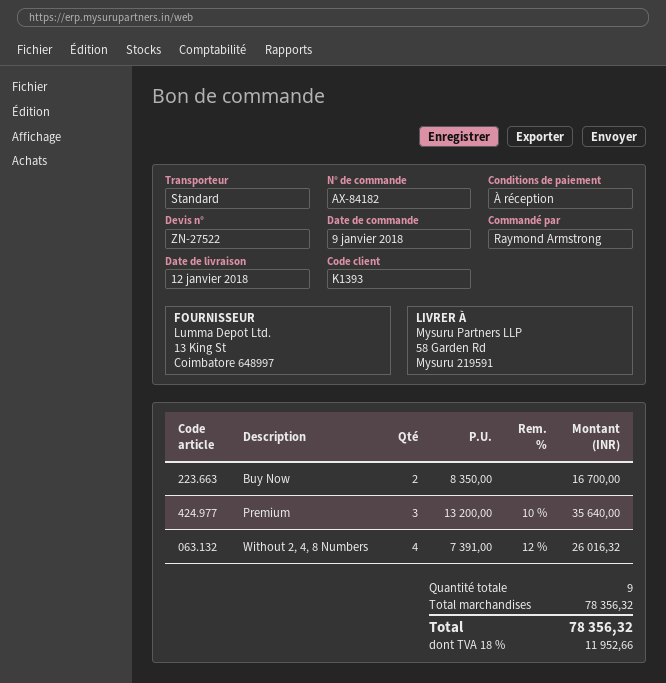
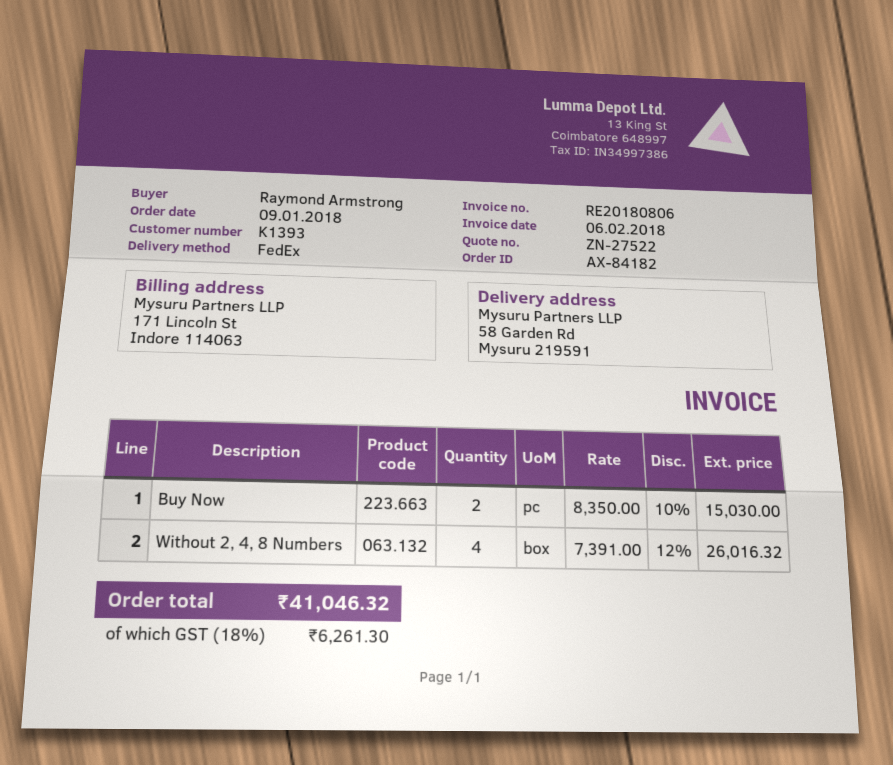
shipping method: standard -> FedEx
Buy Now: 2 x 8350.00 = 16700.00 -> 2 x 8350.00 - 10% = 15030.00
Premium: 3 x 13200.00 - 10% = 35640.00 -> none
tax: 18% = 11952.66 -> 18% = 6261.30
total: 78356.32 -> 41046.32

